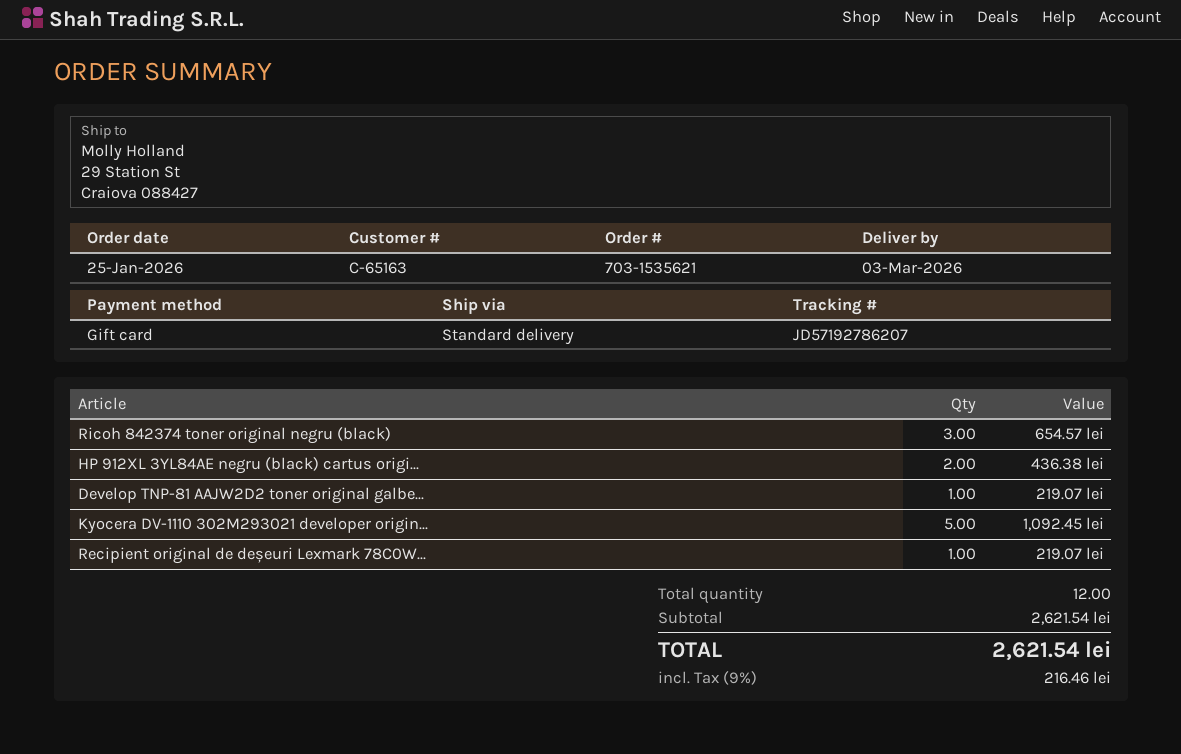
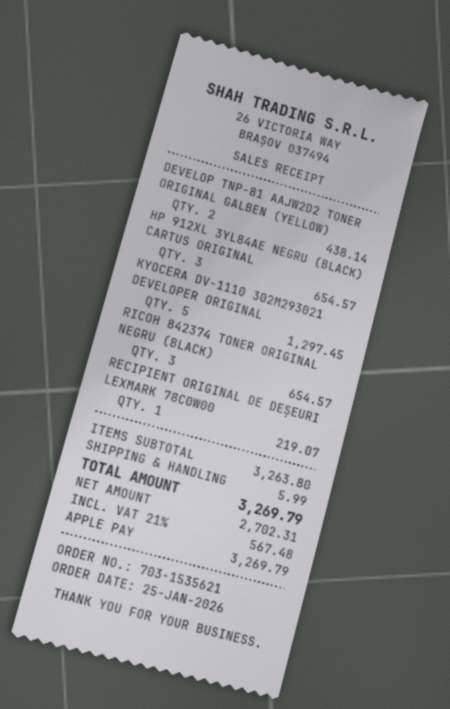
payment method: gift card -> Apple Pay
HP 912XL 3YL84AE negru (black) cartus origi...: 2 for 436.38 -> 3 for 654.57
Develop TNP-81 AAJW2D2 toner original galbe...: 1 for 219.07 -> 2 for 438.14
Kyocera DV-1110 302M293021 developer origin...: 5 for 1092.45 -> 5 for 1297.45
subtotal: 2621.54 -> 3263.80
shipping: none -> 5.99
tax: 9% = 216.46 -> 21% = 567.48
total: 2621.54 -> 3269.79

